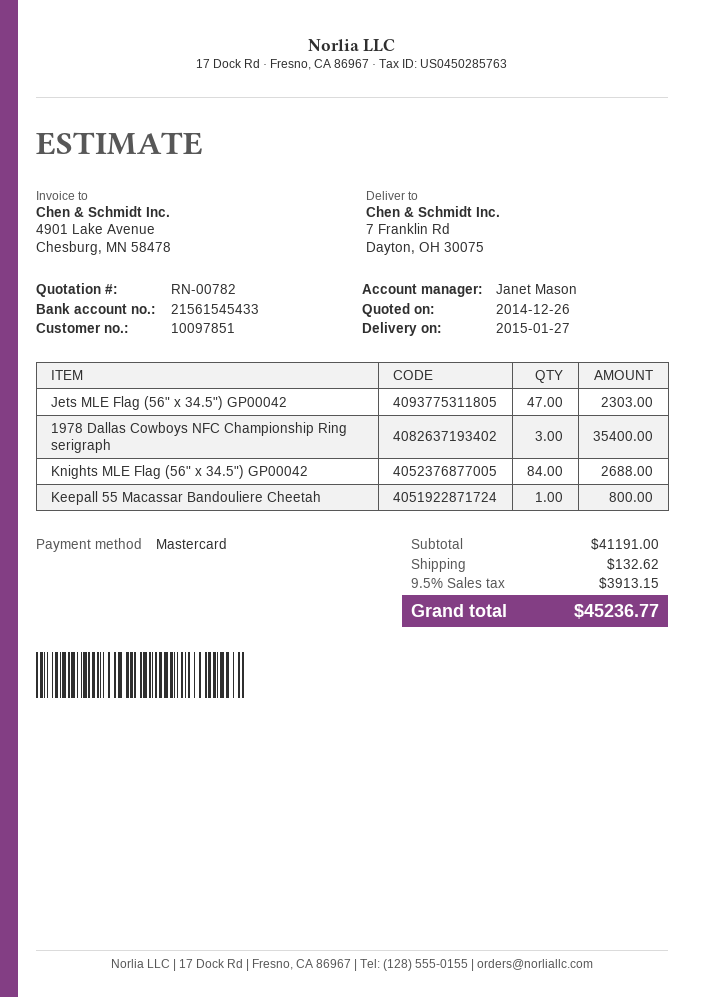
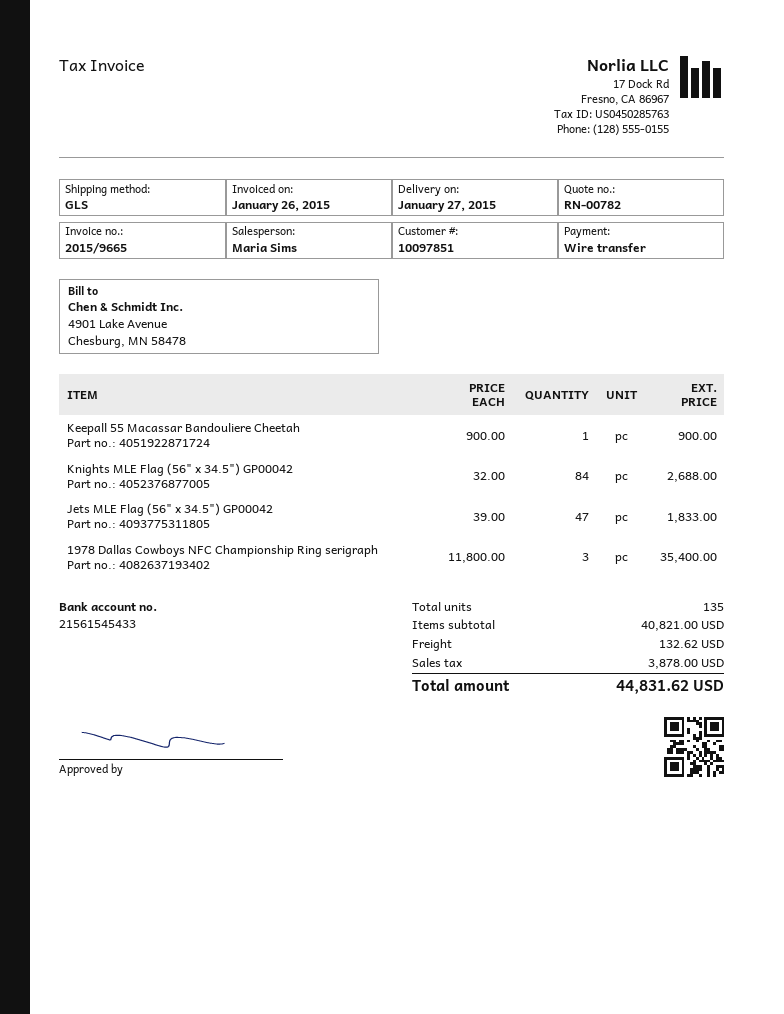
sales rep: Janet Mason -> Maria Sims
payment method: Mastercard -> bank transfer
Jets MLE Flag (56" x 34.5") GP00042: 47 for 2303.00 -> 47 for 1833.00
Keepall 55 Macassar Bandouliere Cheetah: 1 for 800.00 -> 1 for 900.00
subtotal: 41191.00 -> 40821.00
tax: 3913.15 -> 3878.00
total: 45236.77 -> 44831.62

